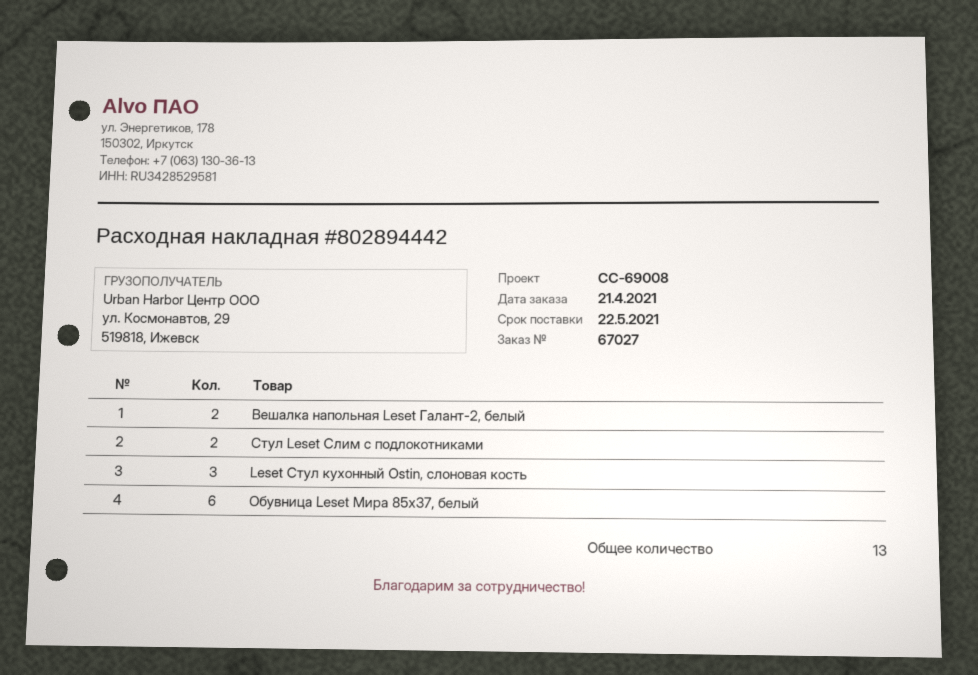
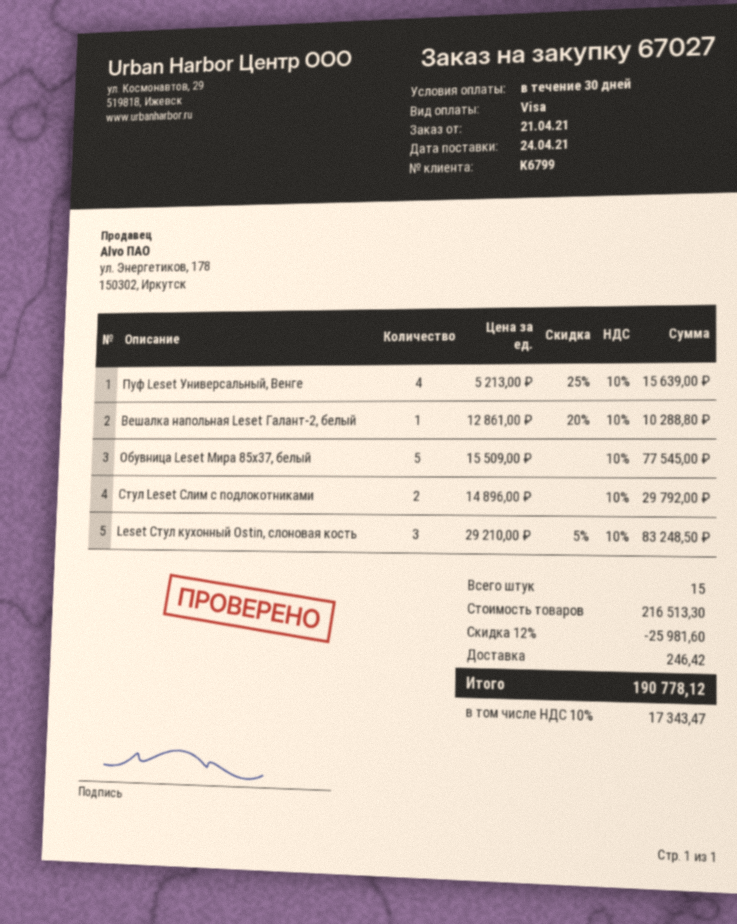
delivery date: 2021-05-22 -> 2021-04-24
Вешалка напольная Leset Галант-2, белый: 2 -> 1
Обувница Leset Мира 85х37, белый: 6 -> 5
Пуф Leset Универсальный, Венге: none -> 4
total quantity: 13 -> 15

